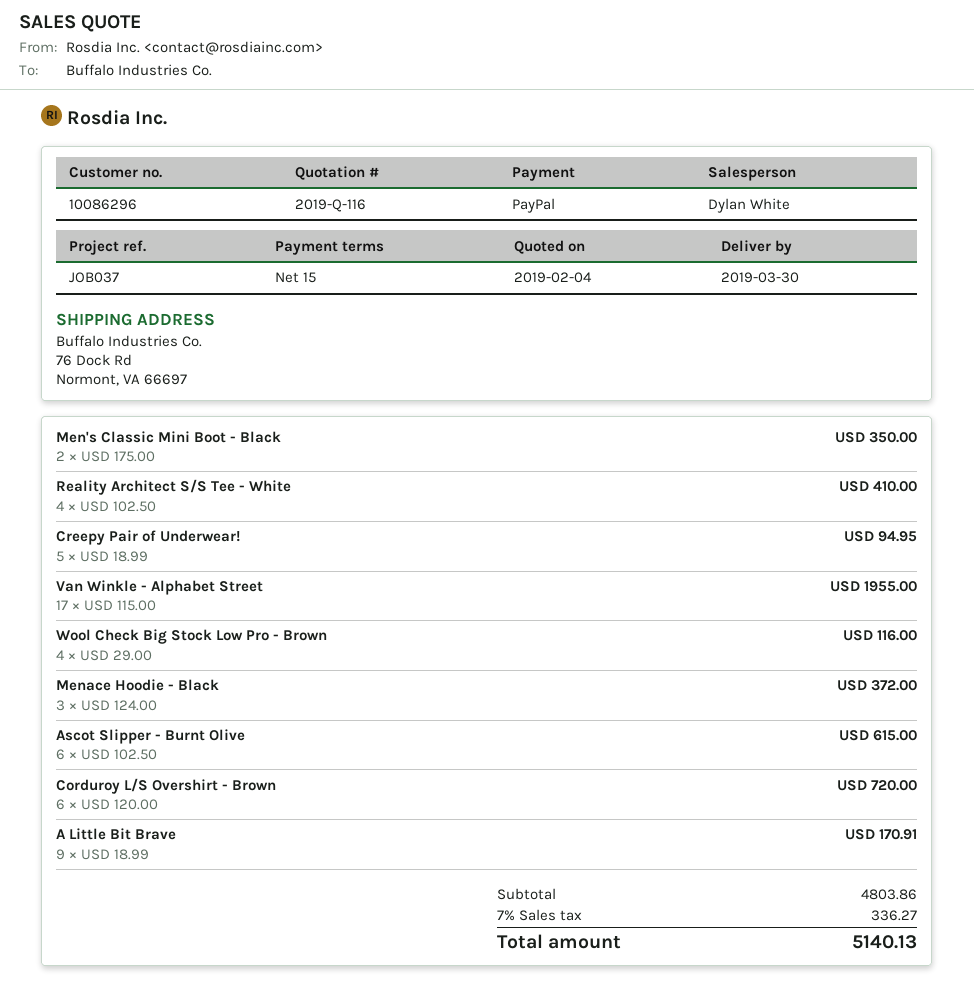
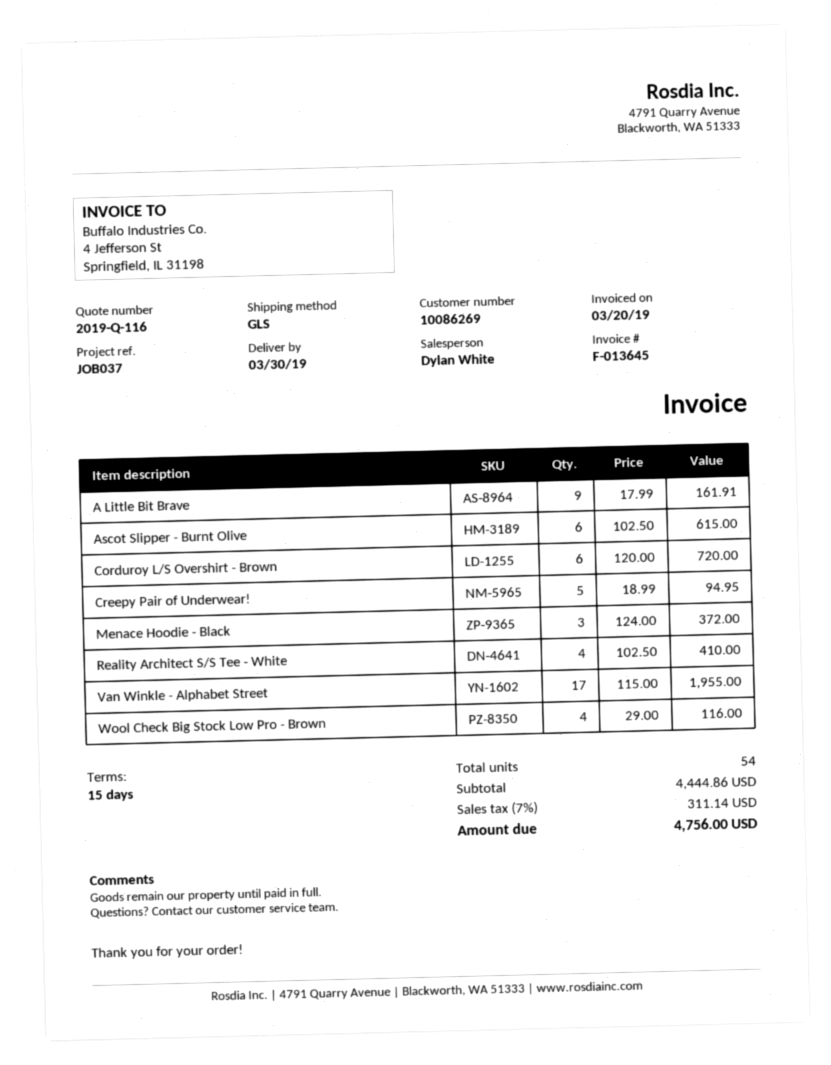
customer number: 10086296 -> 10086269
Men's Classic Mini Boot - Black: 2 x 175.00 = 350.00 -> none
A Little Bit Brave: 9 x 18.99 = 170.91 -> 9 x 17.99 = 161.91
subtotal: 4803.86 -> 4444.86
tax: 7% = 336.27 -> 7% = 311.14
total: 5140.13 -> 4756.00

